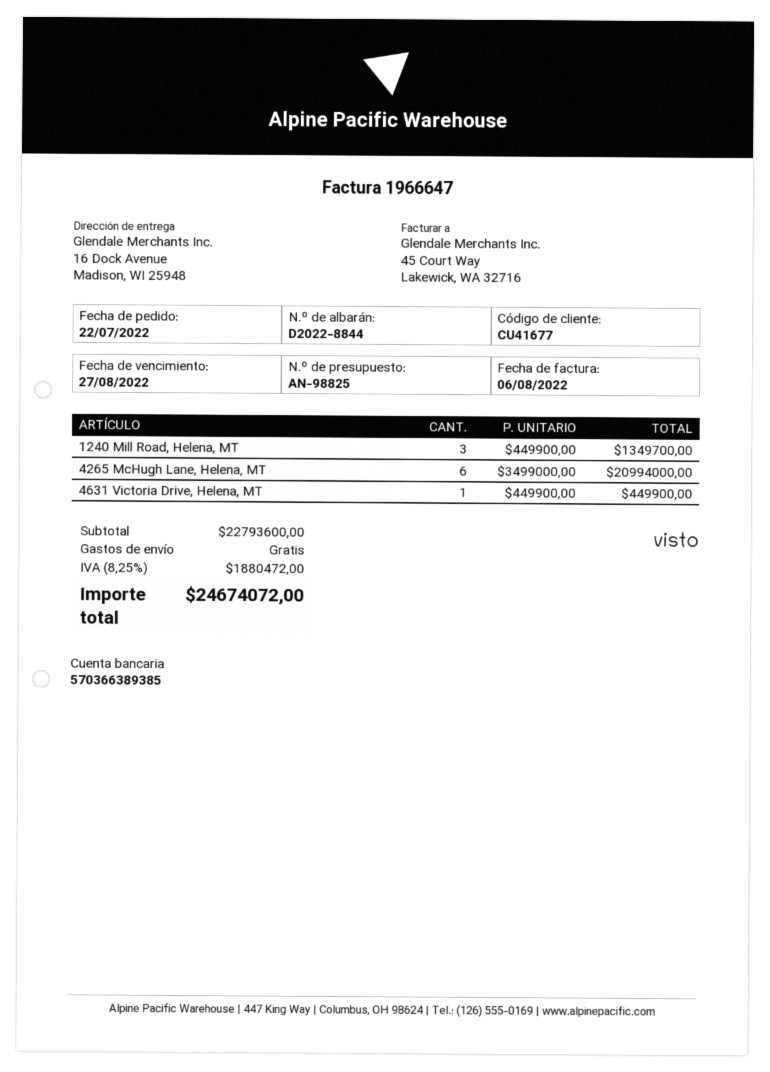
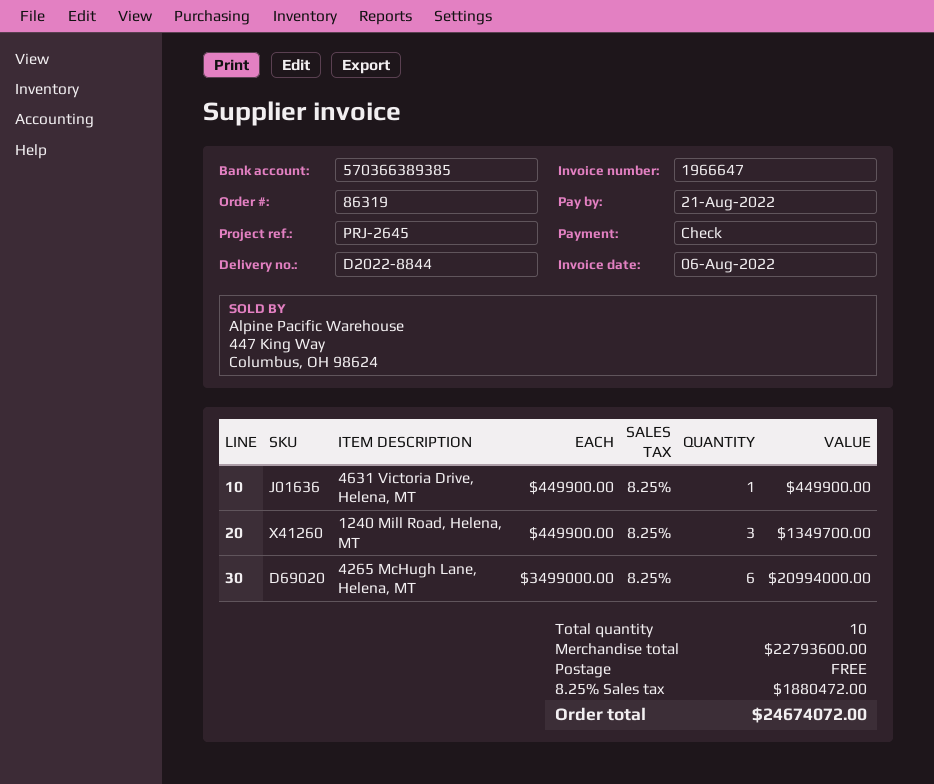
due date: 2022-08-27 -> 2022-08-21

